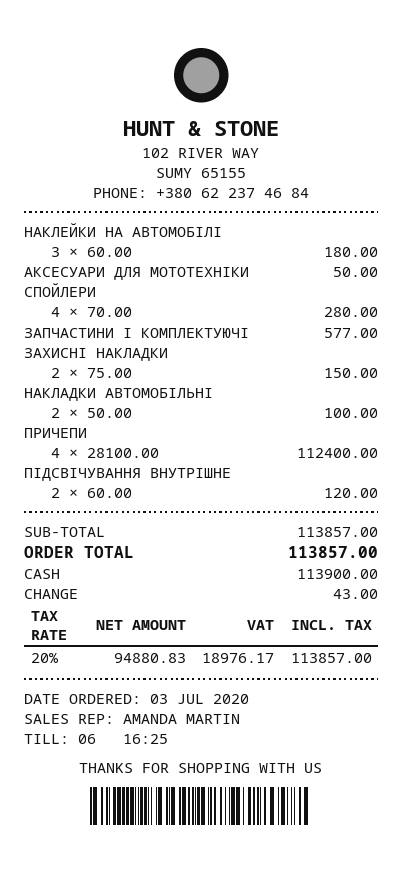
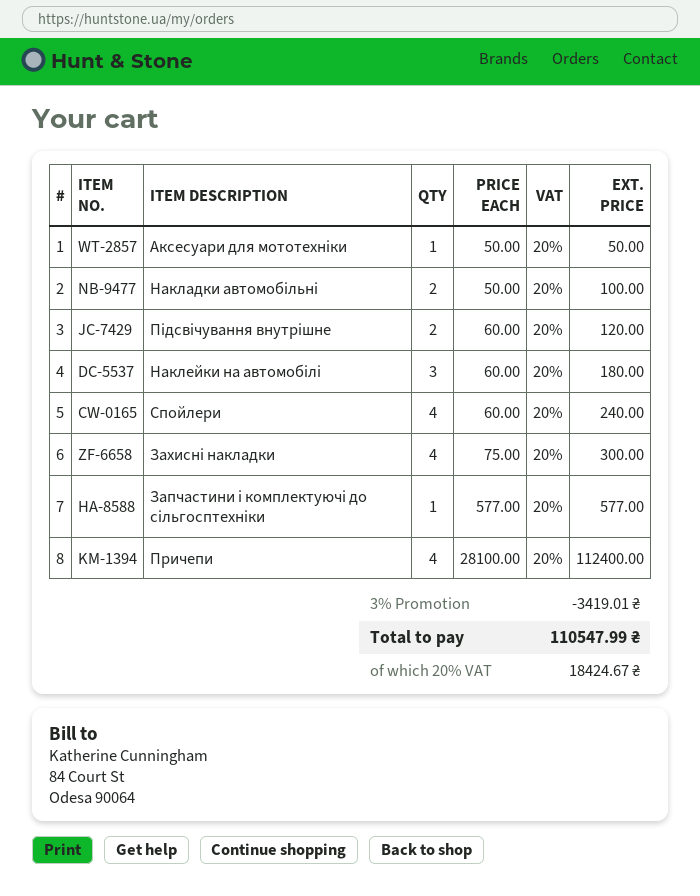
СПОЙЛЕРИ: 4 x 70.00 = 280.00 -> 4 x 60.00 = 240.00
ЗАХИСНІ НАКЛАДКИ: 2 x 75.00 = 150.00 -> 4 x 75.00 = 300.00
discount: none -> 3% = 3419.01
tax: 20% = 18976.17 -> 20% = 18424.67
total: 113857.00 -> 110547.99

